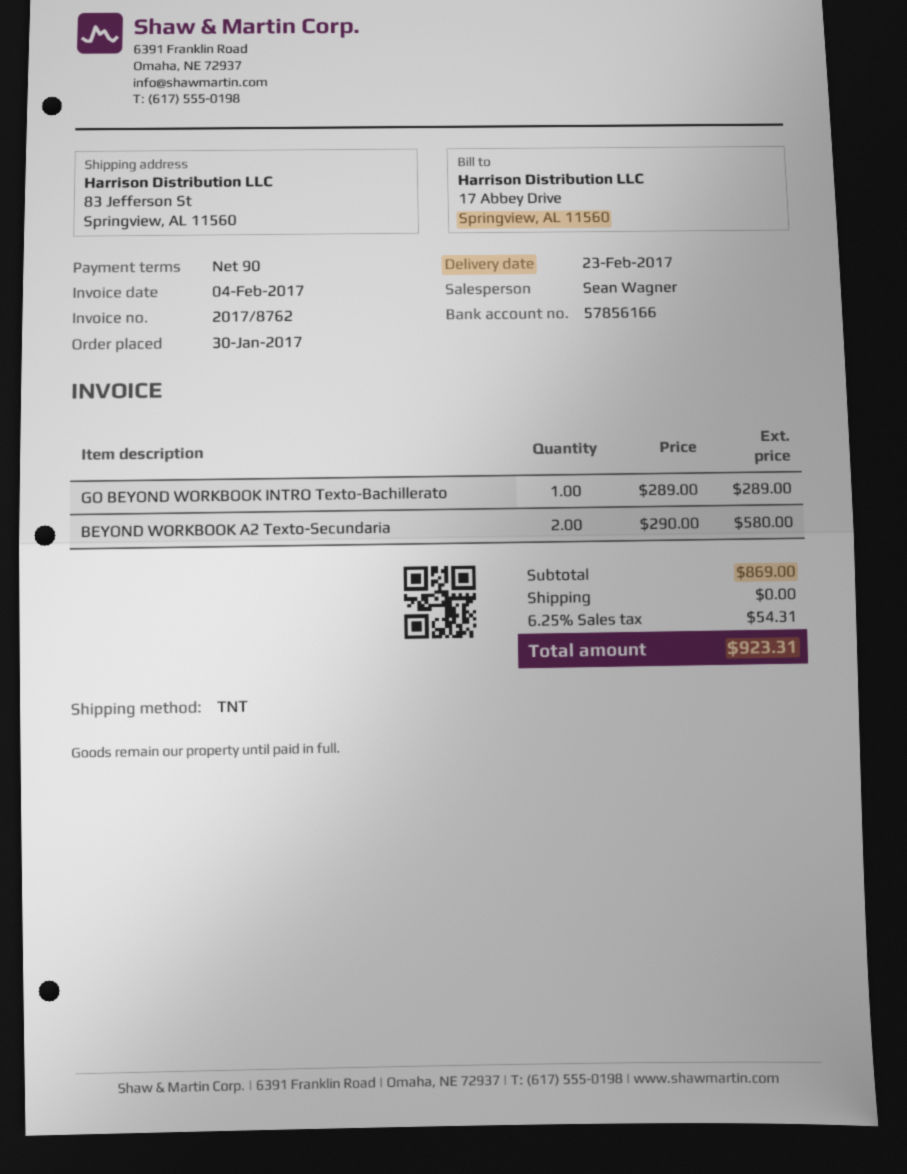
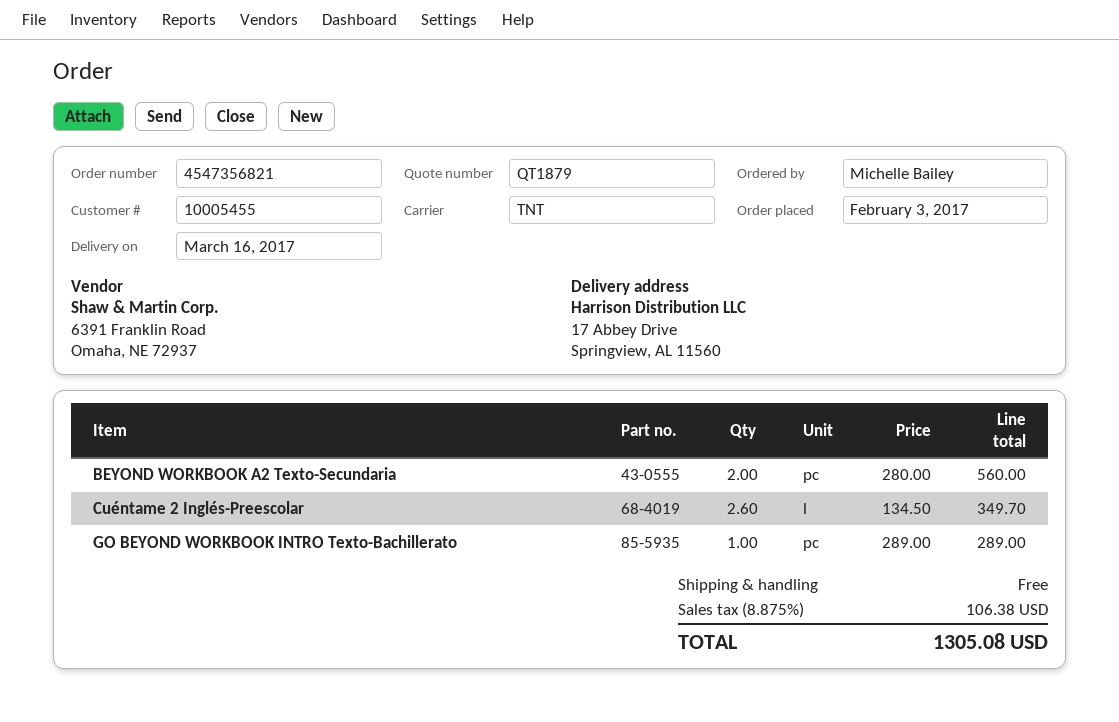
order date: 2017-01-30 -> 2017-02-03
delivery date: 2017-02-23 -> 2017-03-16
ship to: 83 Jefferson St, Springview, AL 11560 -> 17 Abbey Drive, Springview, AL 11560
BEYOND WORKBOOK A2 Texto-Secundaria: 2 x 290.00 = 580.00 -> 2 x 280.00 = 560.00
Cuéntame 2 Inglés-Preescolar: none -> 2.6 x 134.50 = 349.70
tax: 6.25% = 54.31 -> 8.875% = 106.38
total: 923.31 -> 1305.08

